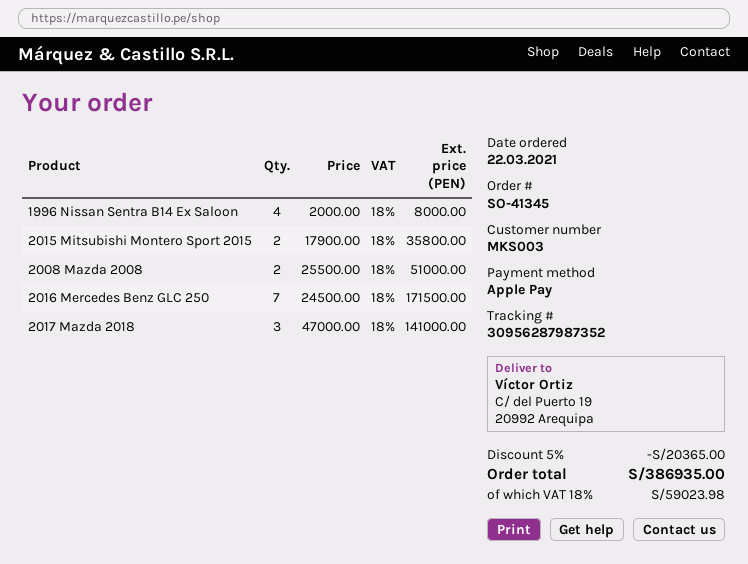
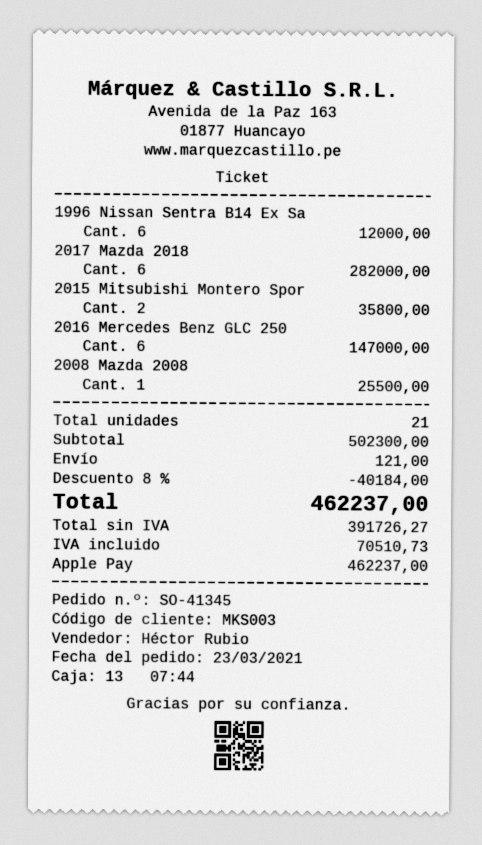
order date: 2021-03-22 -> 2021-03-23
1996 Nissan Sentra B14 Ex Saloon: 4 for 8000.00 -> 6 for 12000.00
2008 Mazda 2008: 2 for 51000.00 -> 1 for 25500.00
2016 Mercedes Benz GLC 250: 7 for 171500.00 -> 6 for 147000.00
2017 Mazda 2018: 3 for 141000.00 -> 6 for 282000.00
discount: 5% = 20365.00 -> 8% = 40184.00
shipping: none -> 121.00
tax: 59023.98 -> 70510.73
total: 386935.00 -> 462237.00

